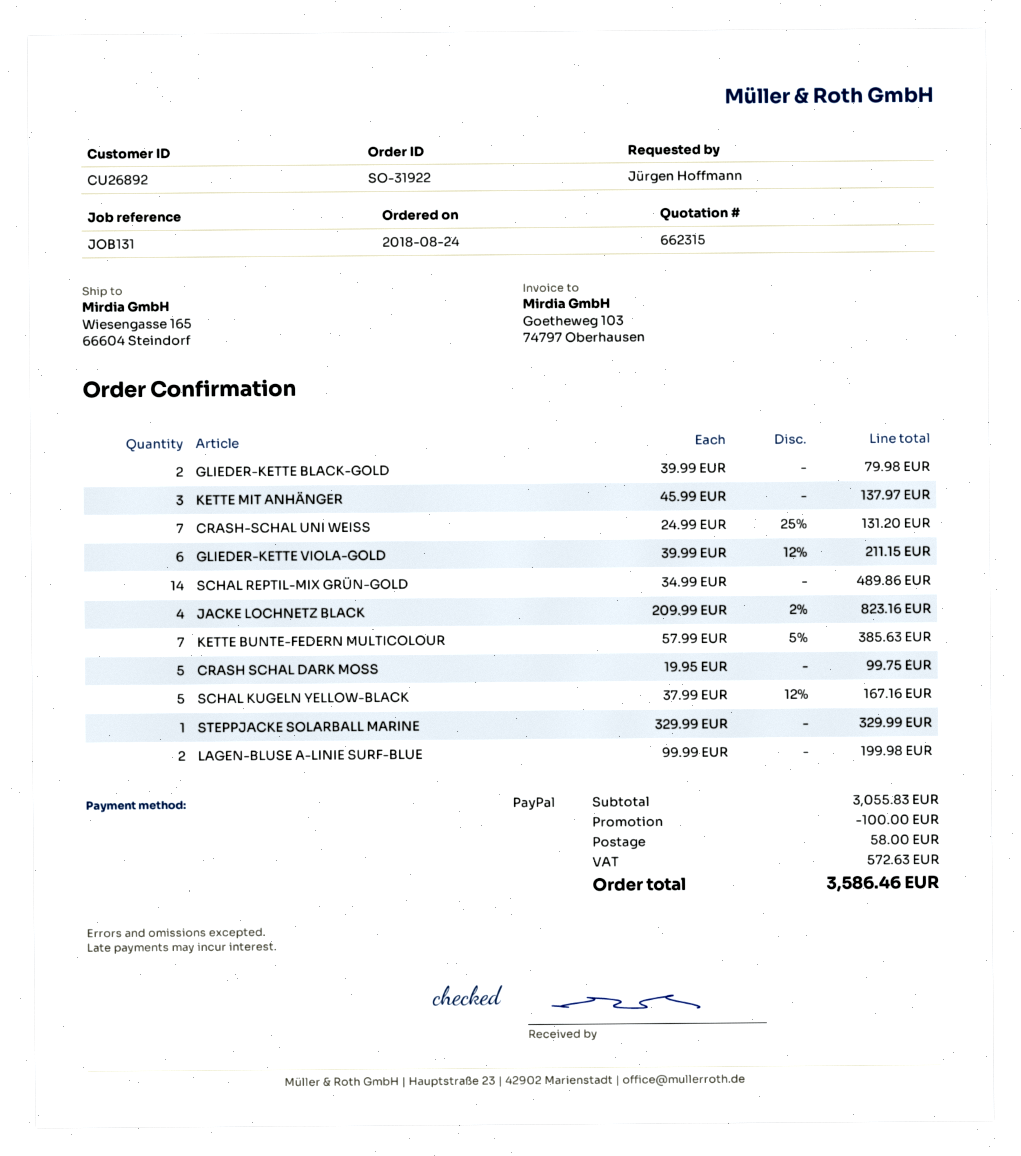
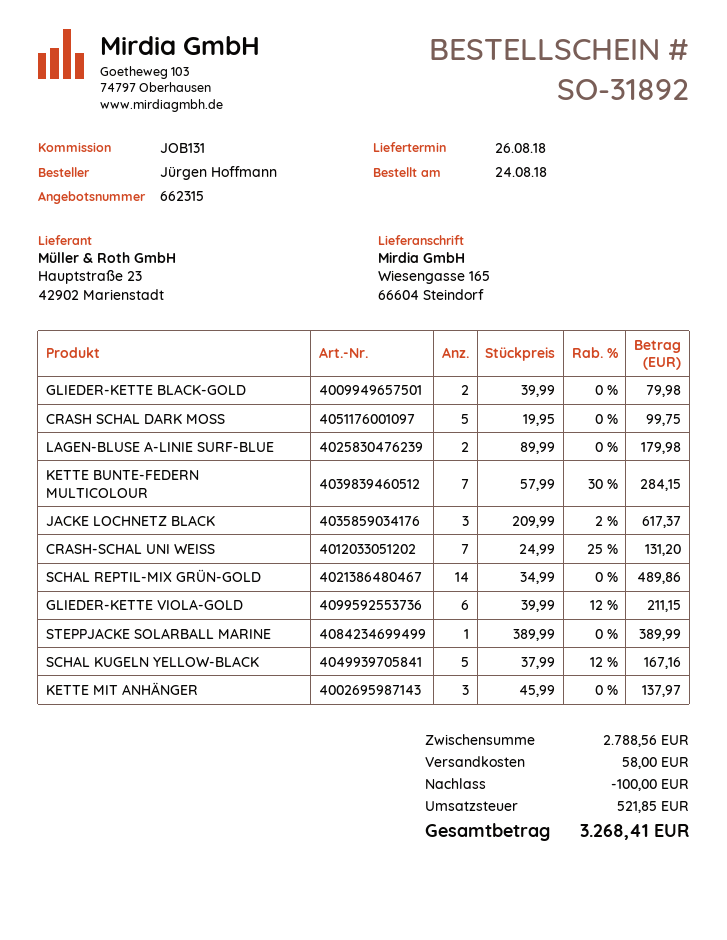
order number: SO-31922 -> SO-31892
JACKE LOCHNETZ BLACK: 4 x 209.99 - 2% = 823.16 -> 3 x 209.99 - 2% = 617.37
KETTE BUNTE-FEDERN MULTICOLOUR: 7 x 57.99 - 5% = 385.63 -> 7 x 57.99 - 30% = 284.15
STEPPJACKE SOLARBALL MARINE: 1 x 329.99 = 329.99 -> 1 x 389.99 = 389.99
LAGEN-BLUSE A-LINIE SURF-BLUE: 2 x 99.99 = 199.98 -> 2 x 89.99 = 179.98
subtotal: 3055.83 -> 2788.56
tax: 572.63 -> 521.85
total: 3586.46 -> 3268.41

